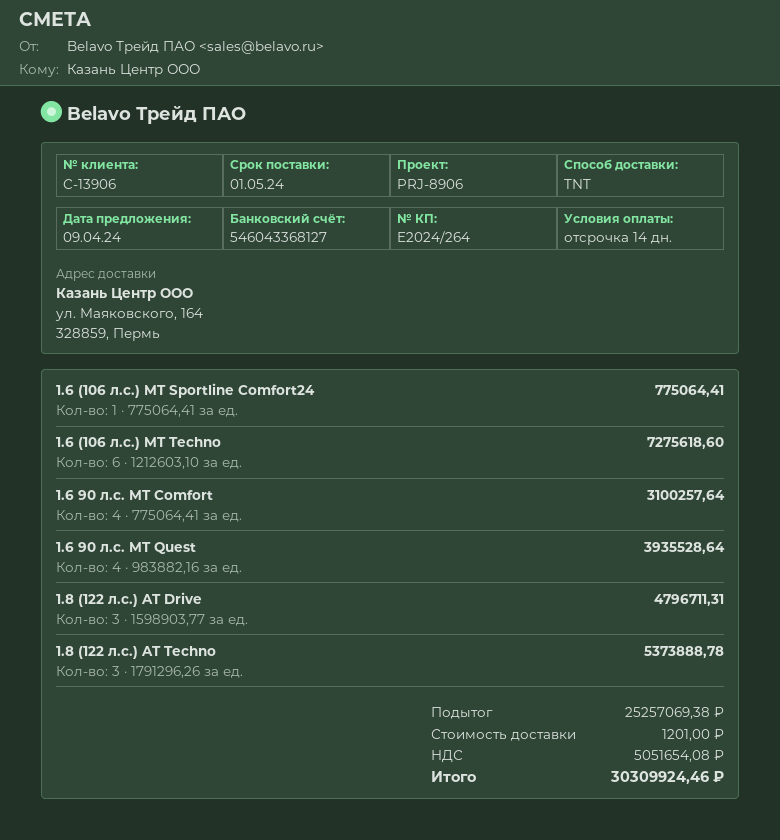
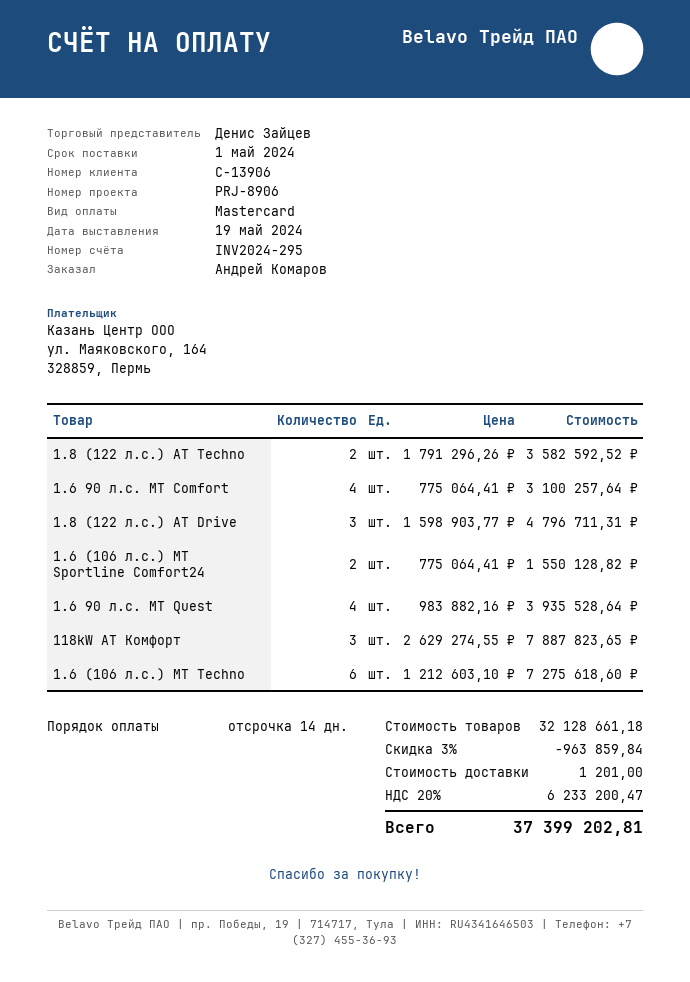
1.6 (106 л.с.) MT Sportline Comfort24: 1 x 775064.41 = 775064.41 -> 2 x 775064.41 = 1550128.82
1.8 (122 л.с.) AT Techno: 3 x 1791296.26 = 5373888.78 -> 2 x 1791296.26 = 3582592.52
118kW AT Комфорт: none -> 3 x 2629274.55 = 7887823.65
subtotal: 25257069.38 -> 32128661.18
discount: none -> 3% = 963859.84
tax: 5051654.08 -> 6233200.47
total: 30309924.46 -> 37399202.81

